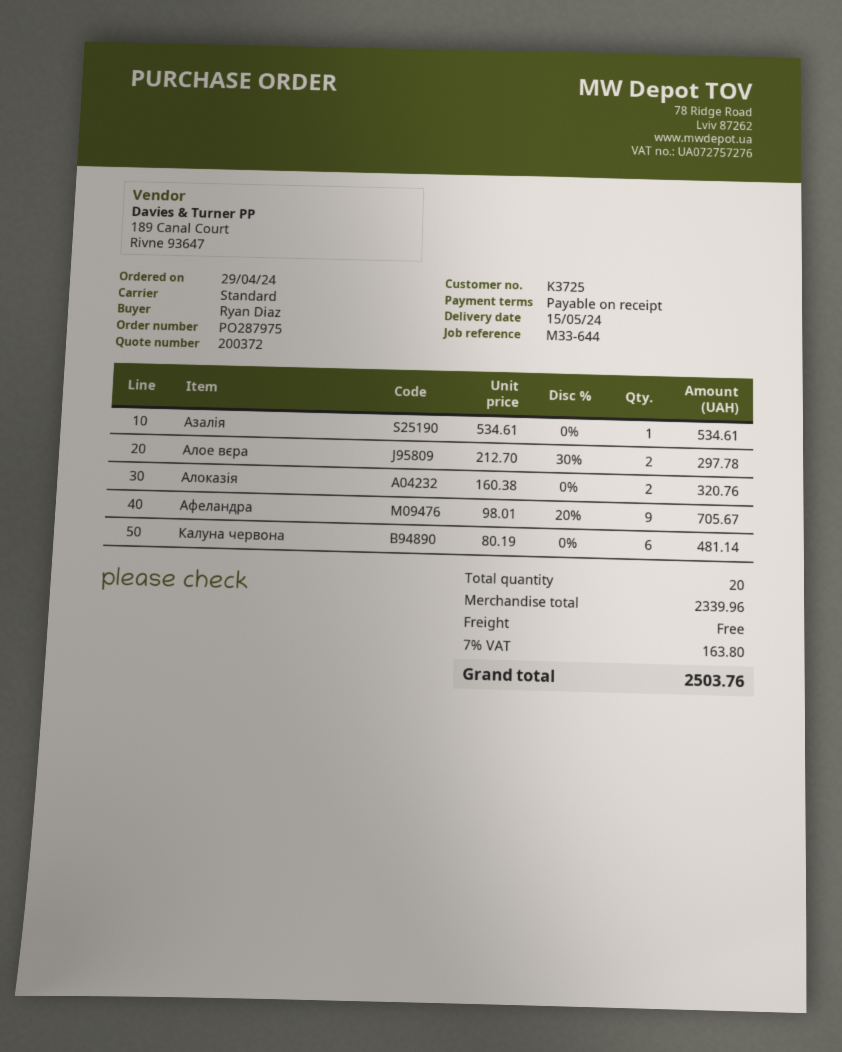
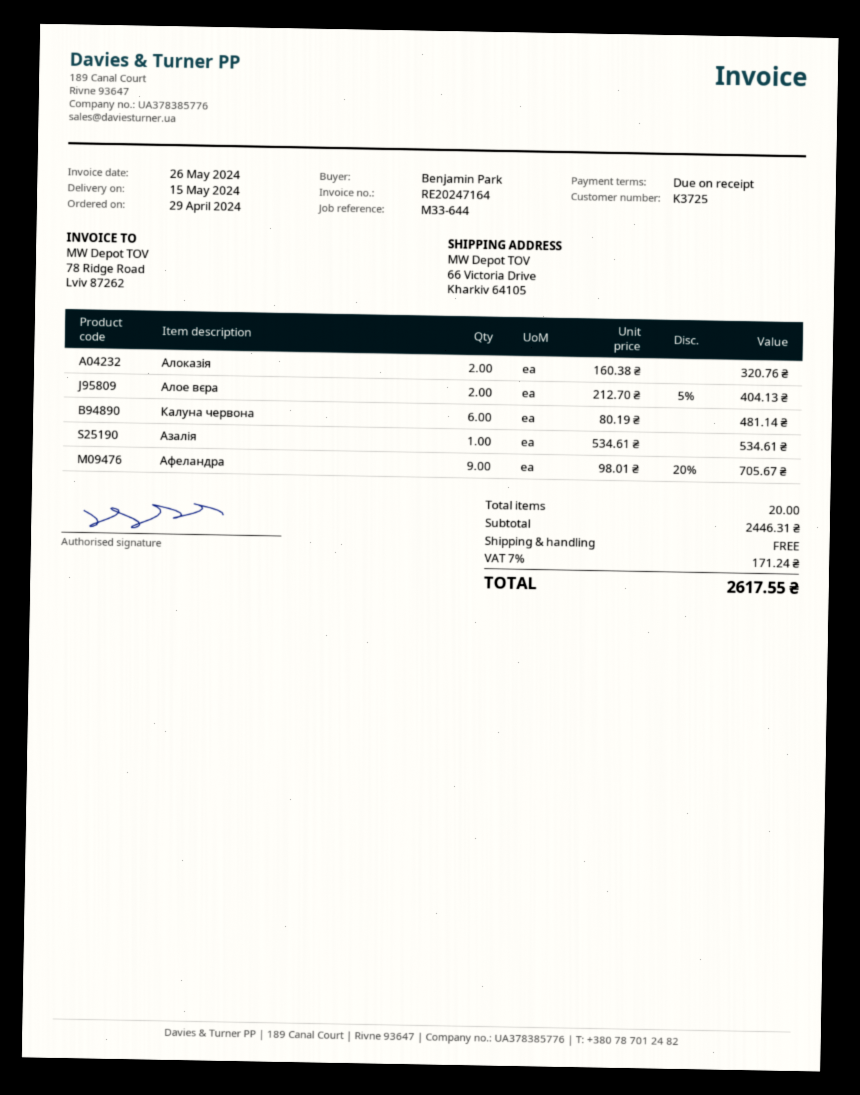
ordered by: Ryan Diaz -> Benjamin Park
Алое вєра: 2 x 212.70 - 30% = 297.78 -> 2 x 212.70 - 5% = 404.13
subtotal: 2339.96 -> 2446.31
tax: 7% = 163.80 -> 7% = 171.24
total: 2503.76 -> 2617.55

